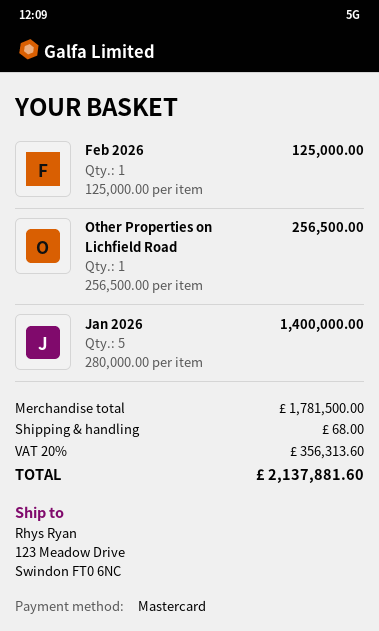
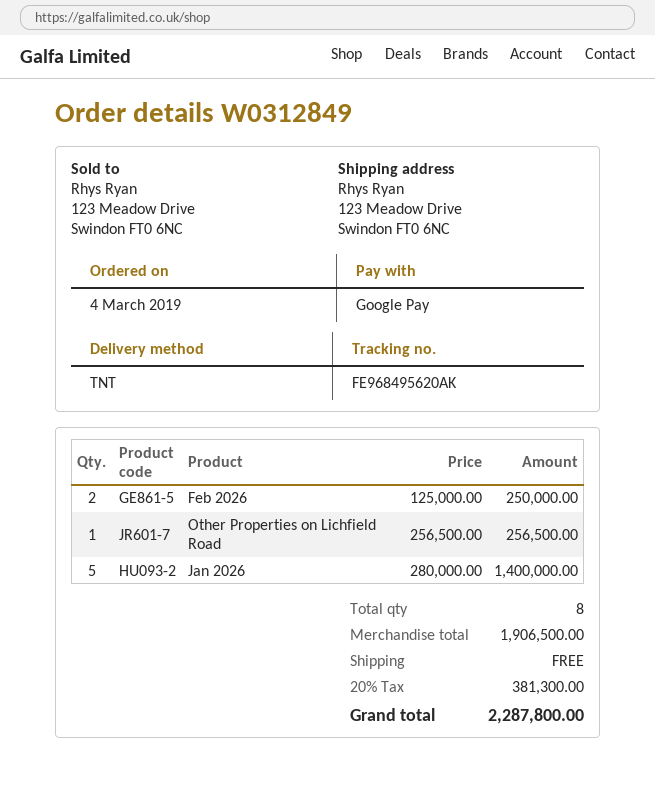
payment method: Mastercard -> Google Pay
Feb 2026: 1 x 125000.00 = 125000.00 -> 2 x 125000.00 = 250000.00
subtotal: 1781500.00 -> 1906500.00
shipping: 68.00 -> 0.00
tax: 20% = 356313.60 -> 20% = 381300.00
total: 2137881.60 -> 2287800.00

